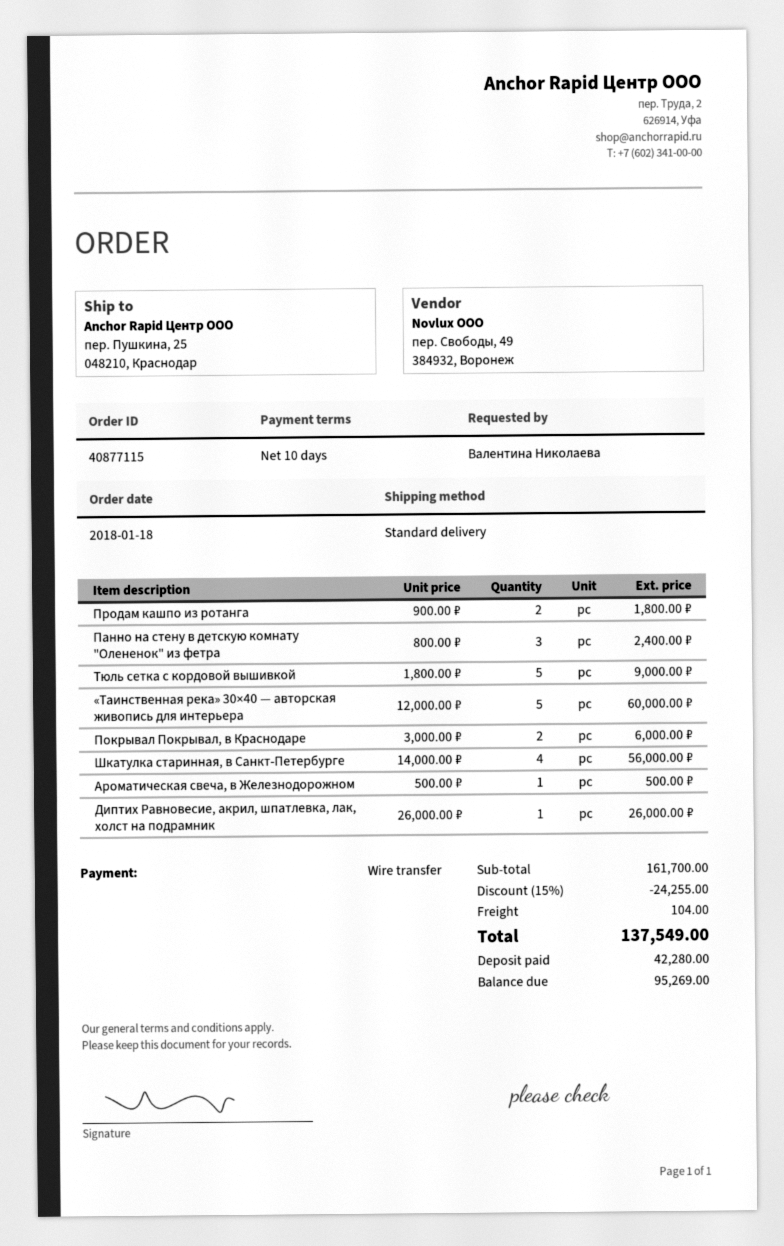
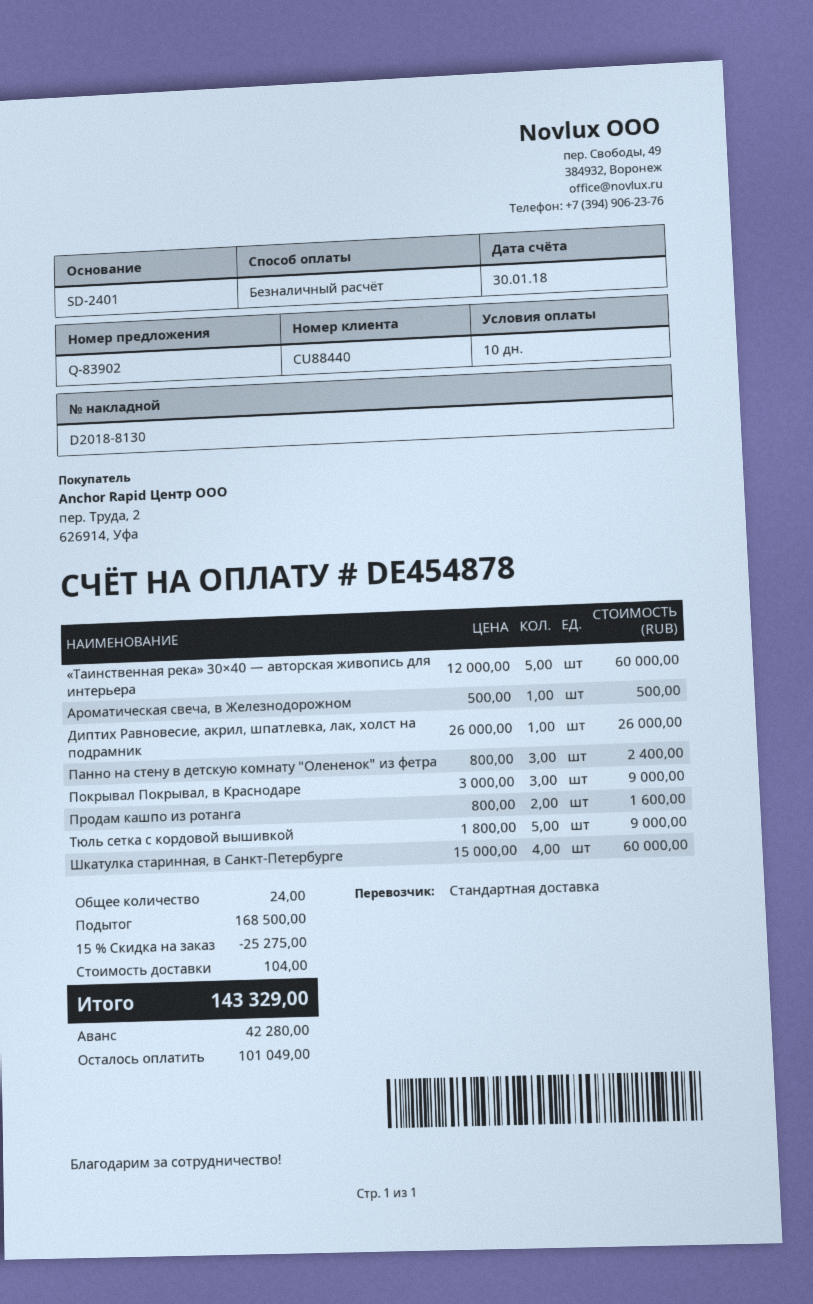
Продам кашпо из ротанга: 2 x 900.00 = 1800.00 -> 2 x 800.00 = 1600.00
Покрывал Покрывал, в Краснодаре: 2 x 3000.00 = 6000.00 -> 3 x 3000.00 = 9000.00
Шкатулка старинная, в Санкт-Петербурге: 4 x 14000.00 = 56000.00 -> 4 x 15000.00 = 60000.00
subtotal: 161700.00 -> 168500.00
discount: 15% = 24255.00 -> 15% = 25275.00
total: 137549.00 -> 143329.00
balance: 95269.00 -> 101049.00

